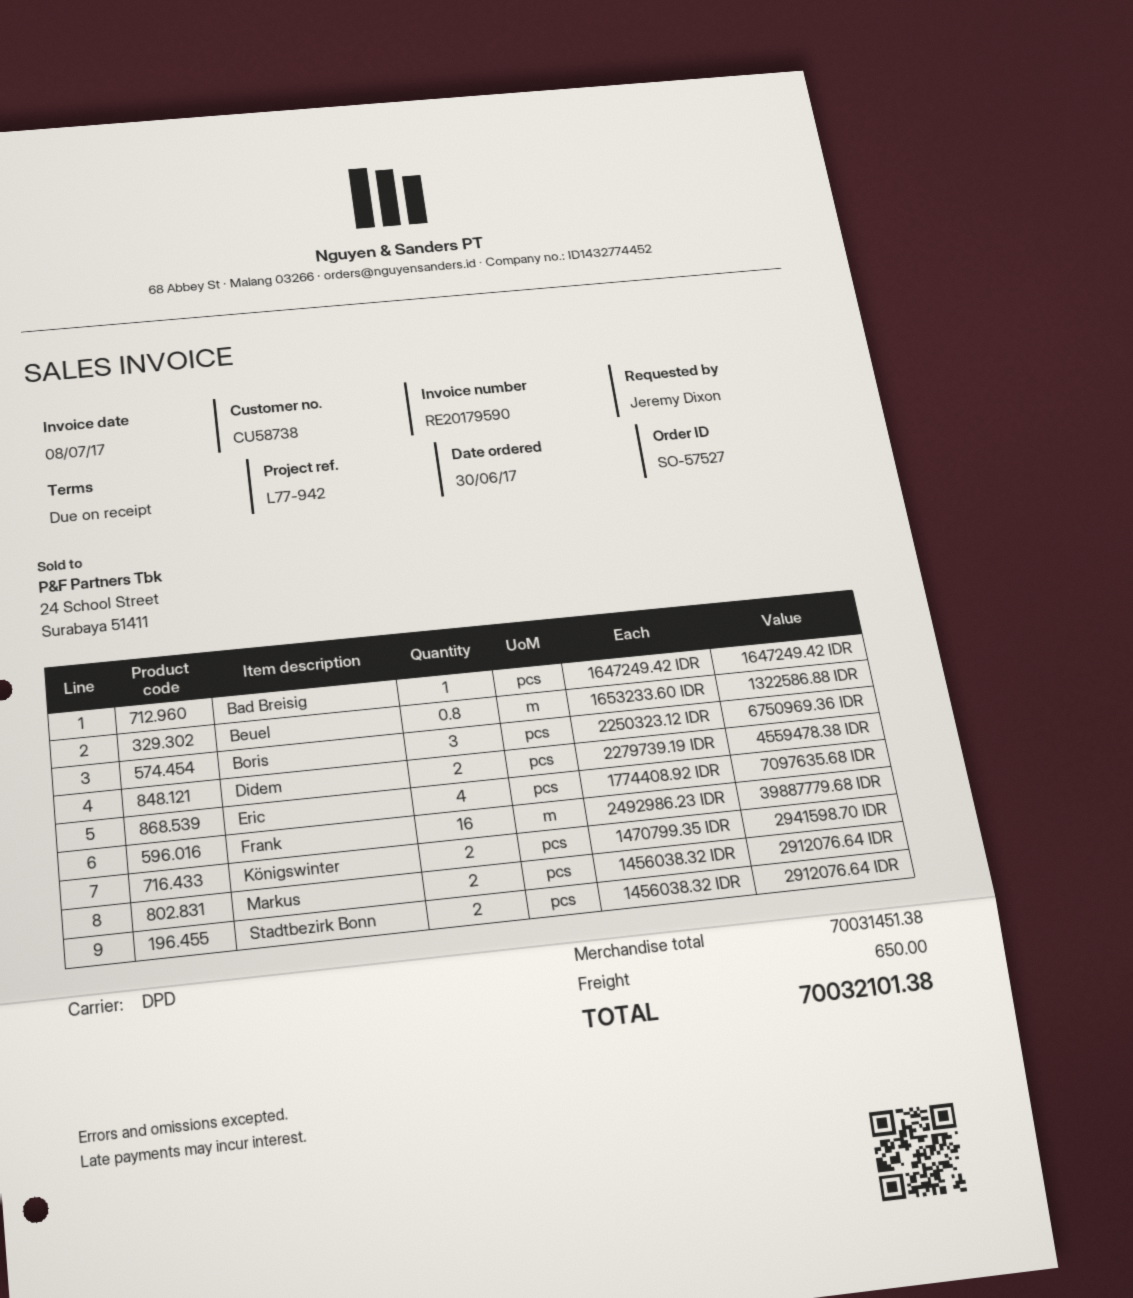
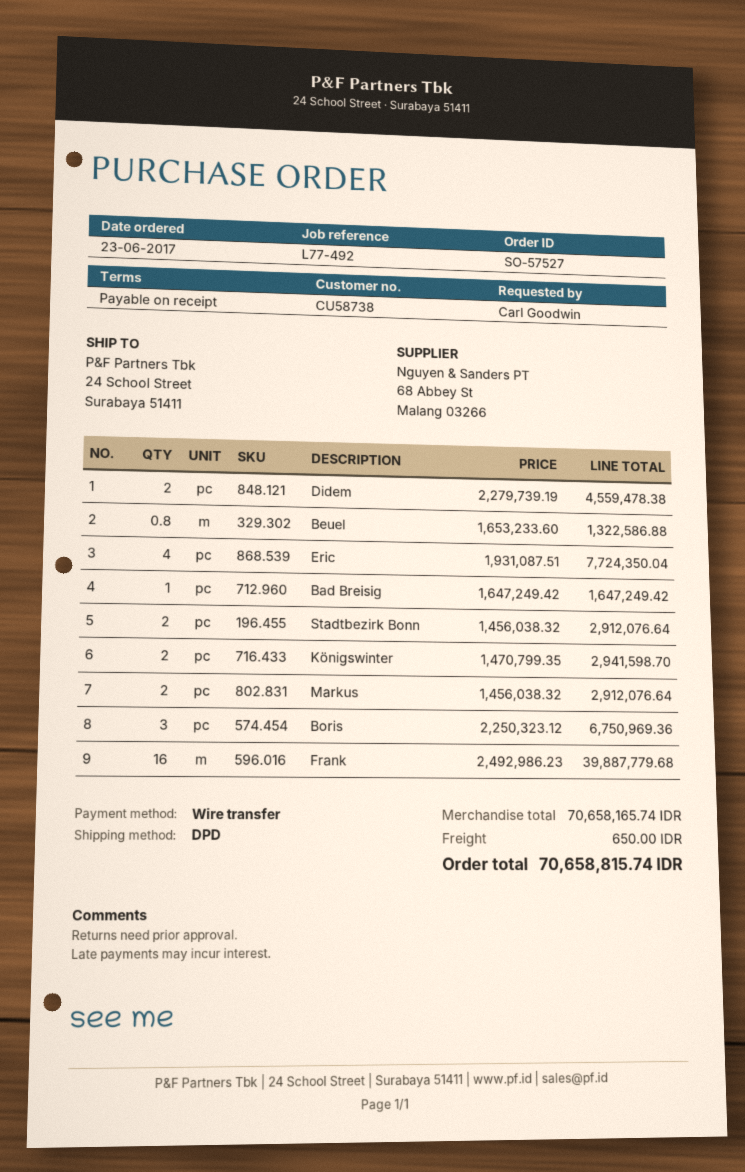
order date: 2017-06-30 -> 2017-06-23
reference: L77-942 -> L77-492
ordered by: Jeremy Dixon -> Carl Goodwin
Eric: 4 x 1774408.92 = 7097635.68 -> 4 x 1931087.51 = 7724350.04
subtotal: 70031451.38 -> 70658165.74
total: 70032101.38 -> 70658815.74

